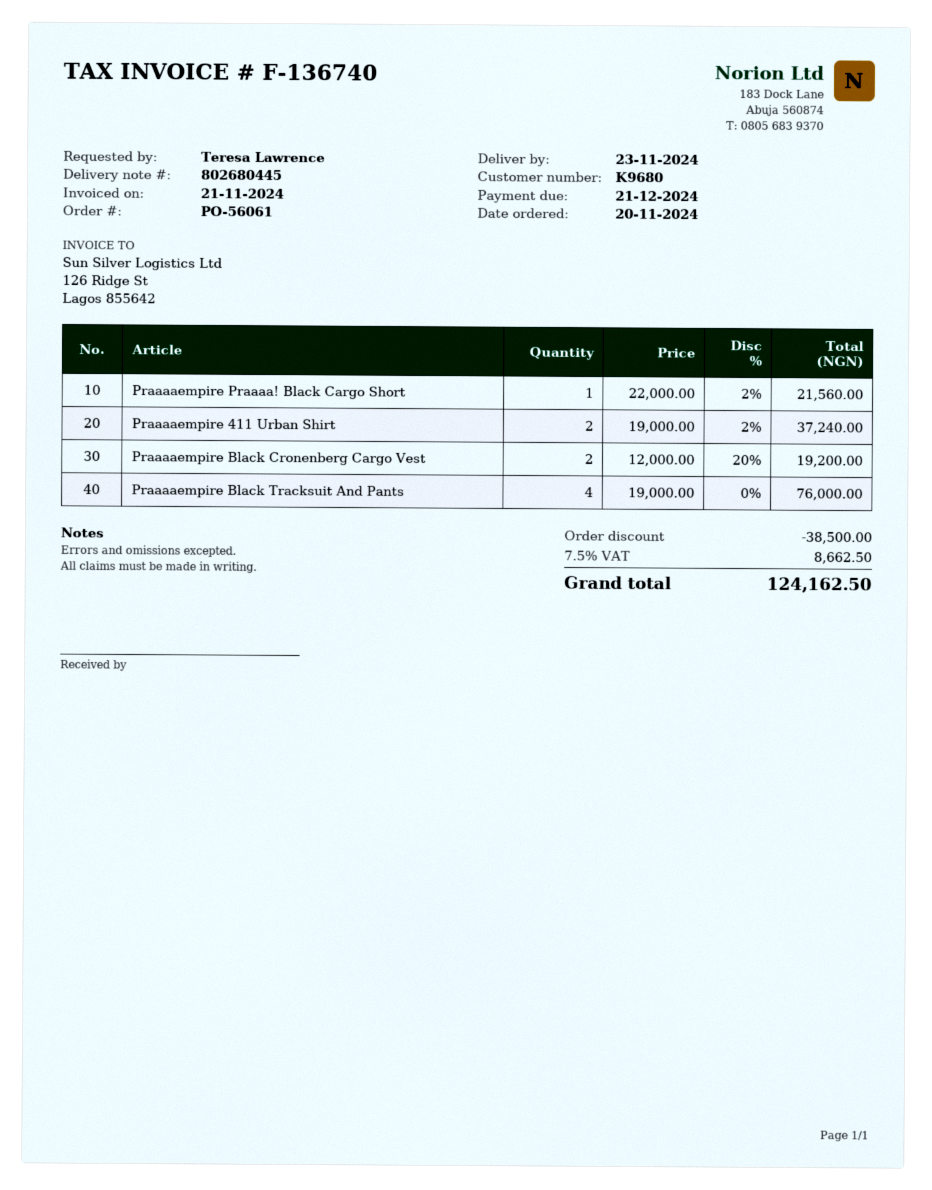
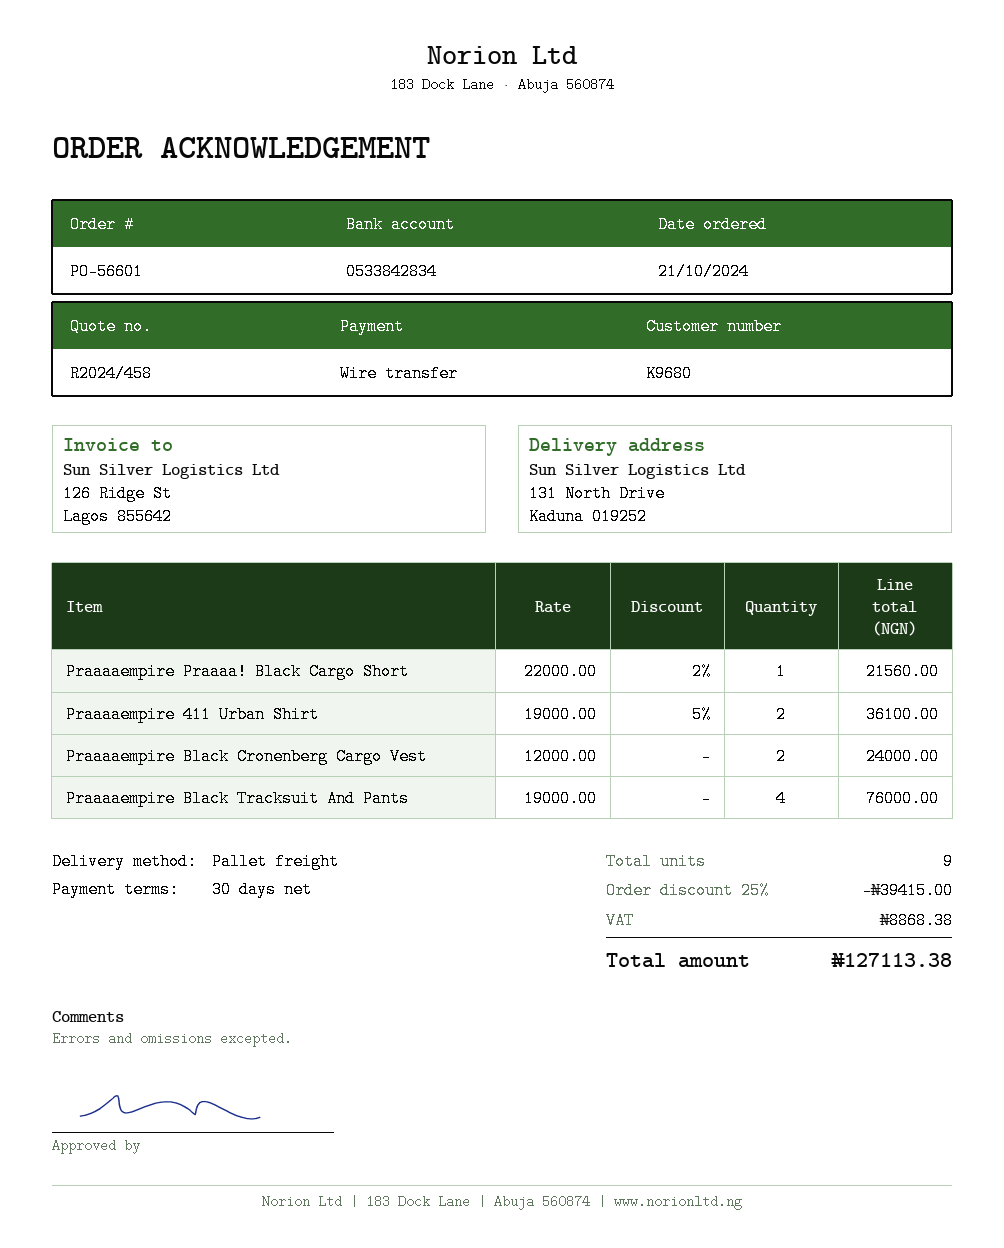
order number: PO-56061 -> PO-56601
order date: 2024-11-20 -> 2024-10-21
Praaaaempire 411 Urban Shirt: 2 x 19000.00 - 2% = 37240.00 -> 2 x 19000.00 - 5% = 36100.00
Praaaaempire Black Cronenberg Cargo Vest: 2 x 12000.00 - 20% = 19200.00 -> 2 x 12000.00 = 24000.00
discount: 38500.00 -> 39415.00
tax: 8662.50 -> 8868.38
total: 124162.50 -> 127113.38

